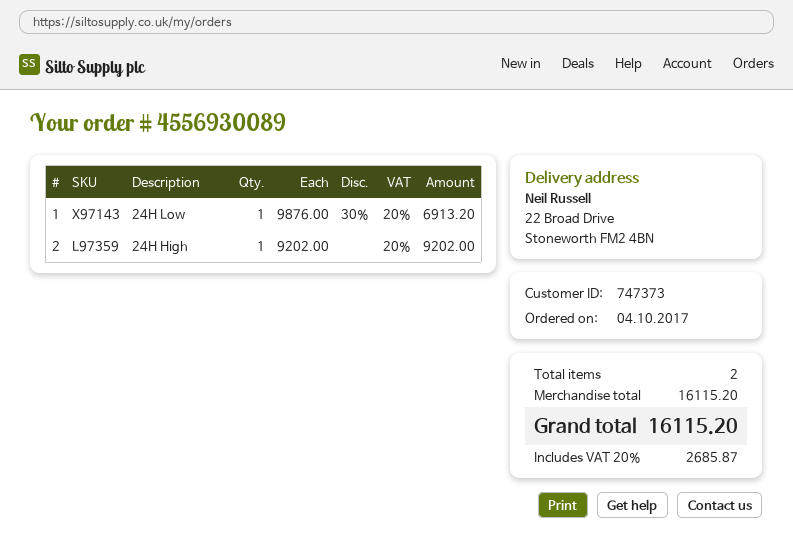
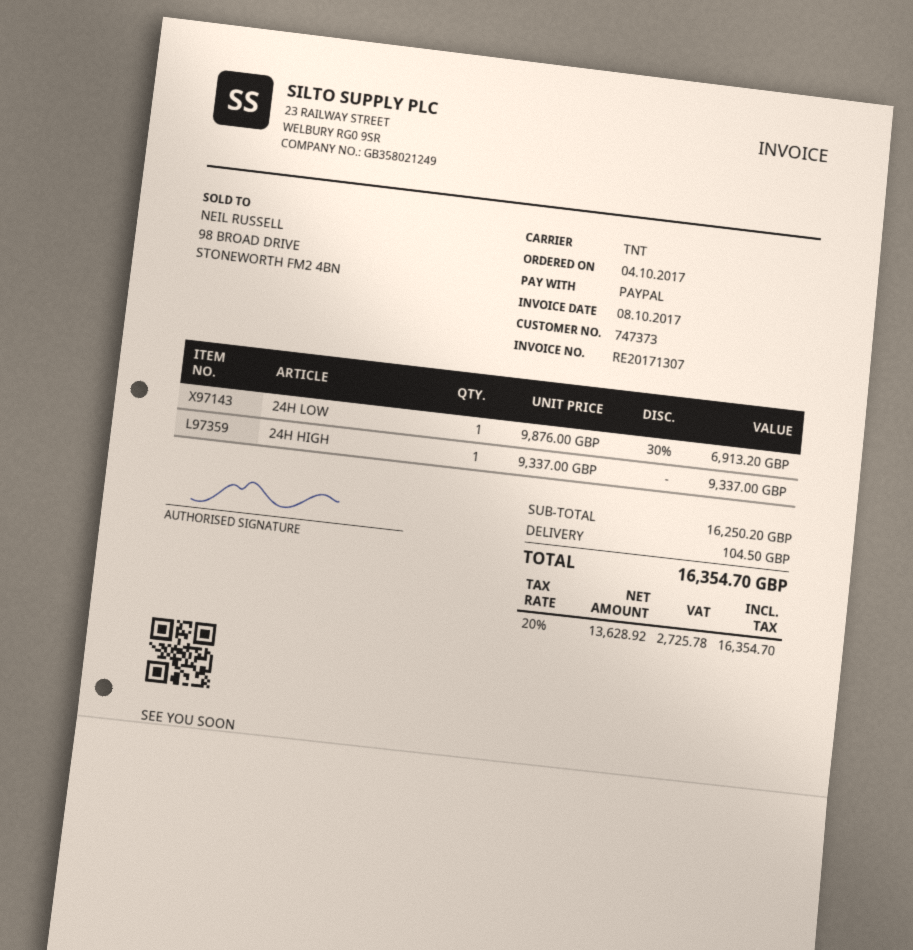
24H High: 1 x 9202.00 = 9202.00 -> 1 x 9337.00 = 9337.00
subtotal: 16115.20 -> 16250.20
shipping: none -> 104.50
tax: 20% = 2685.87 -> 20% = 2725.78
total: 16115.20 -> 16354.70

